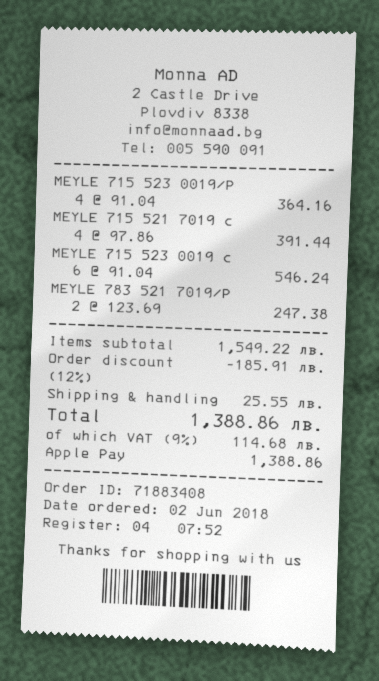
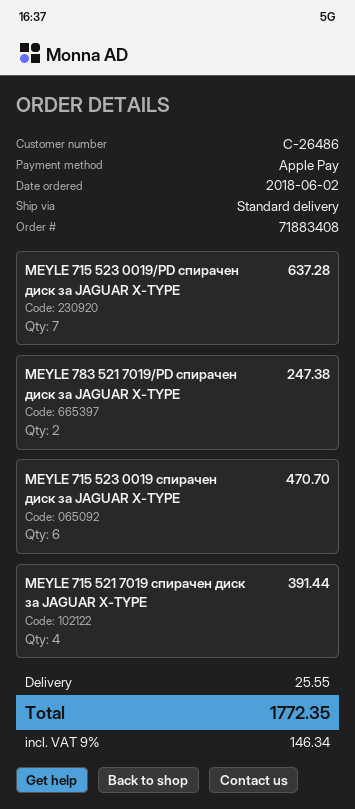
MEYLE 715 523 0019/P: 4 for 364.16 -> 7 for 637.28
MEYLE 715 523 0019 с: 6 for 546.24 -> 6 for 470.70
discount: 12% = 185.91 -> none
tax: 9% = 114.68 -> 9% = 146.34
total: 1388.86 -> 1772.35

